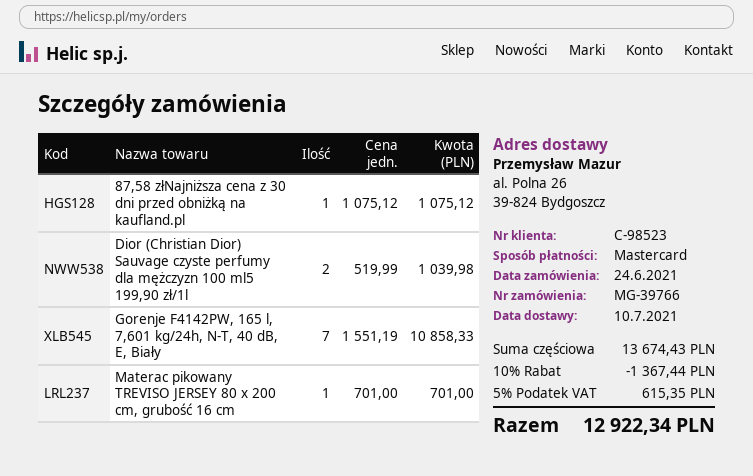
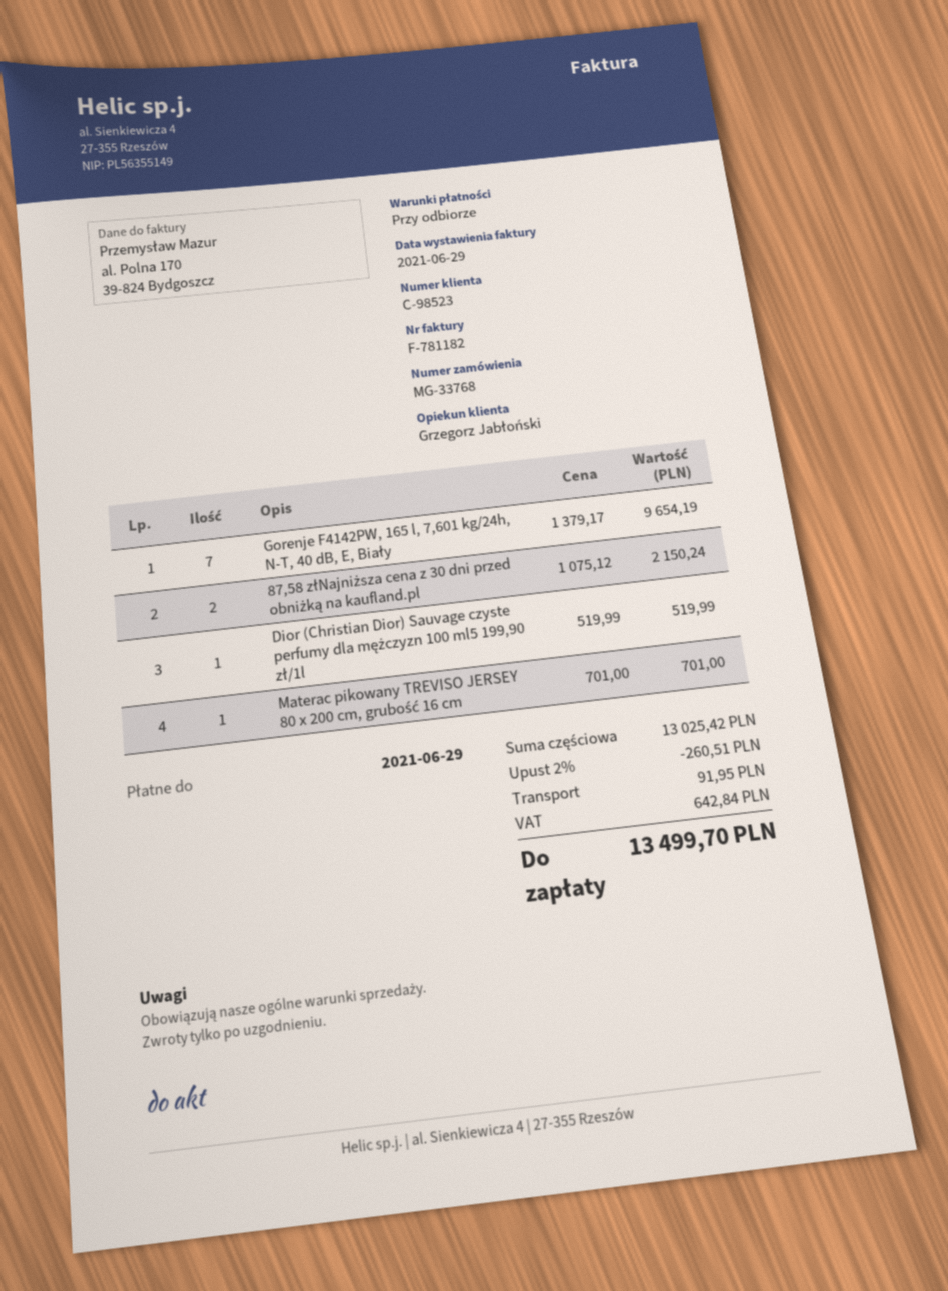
order number: MG-39766 -> MG-33768
87,58 złNajniższa cena z 30 dni przed obniżką na kaufland.pl: 1 x 1075.12 = 1075.12 -> 2 x 1075.12 = 2150.24
Dior (Christian Dior) Sauvage czyste perfumy dla mężczyzn 100 ml5 199,90 zł/1l: 2 x 519.99 = 1039.98 -> 1 x 519.99 = 519.99
Gorenje F4142PW, 165 l, 7,601 kg/24h, N-T, 40 dB, E, Biały: 7 x 1551.19 = 10858.33 -> 7 x 1379.17 = 9654.19
subtotal: 13674.43 -> 13025.42
discount: 10% = 1367.44 -> 2% = 260.51
shipping: none -> 91.95
tax: 615.35 -> 642.84
total: 12922.34 -> 13499.70

